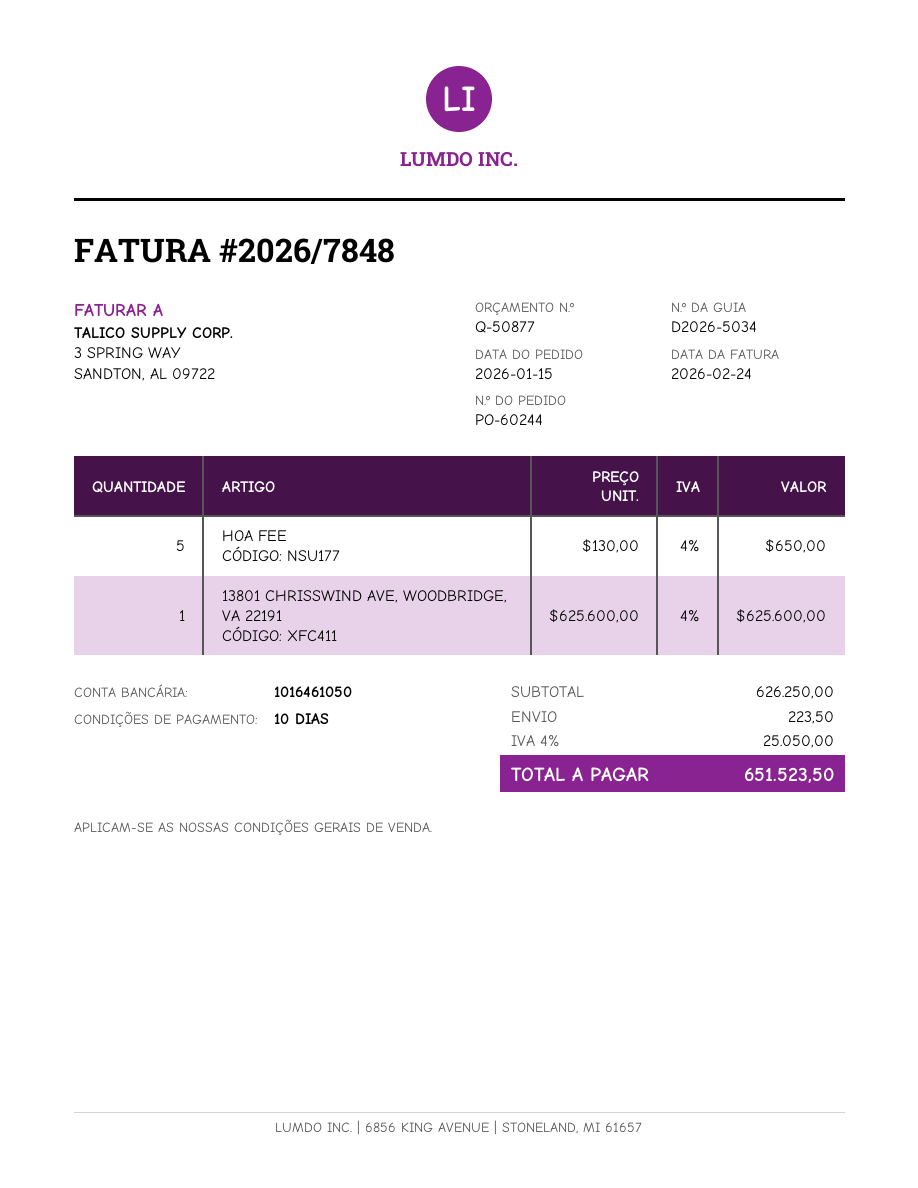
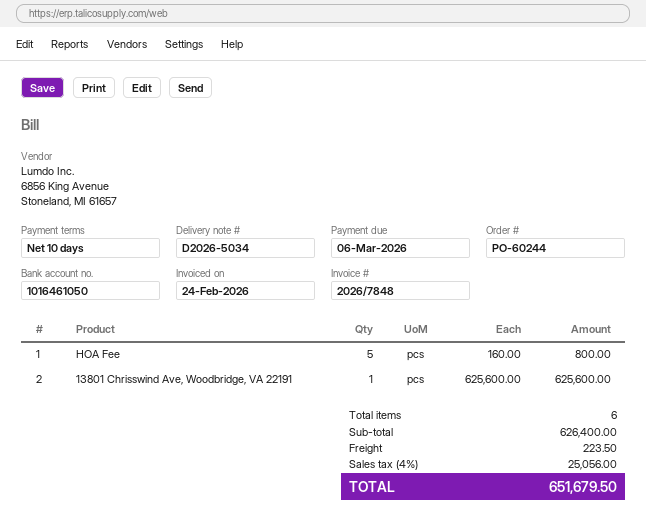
HOA FEE: 5 x 130.00 = 650.00 -> 5 x 160.00 = 800.00
subtotal: 626250.00 -> 626400.00
tax: 4% = 25050.00 -> 4% = 25056.00
total: 651523.50 -> 651679.50

